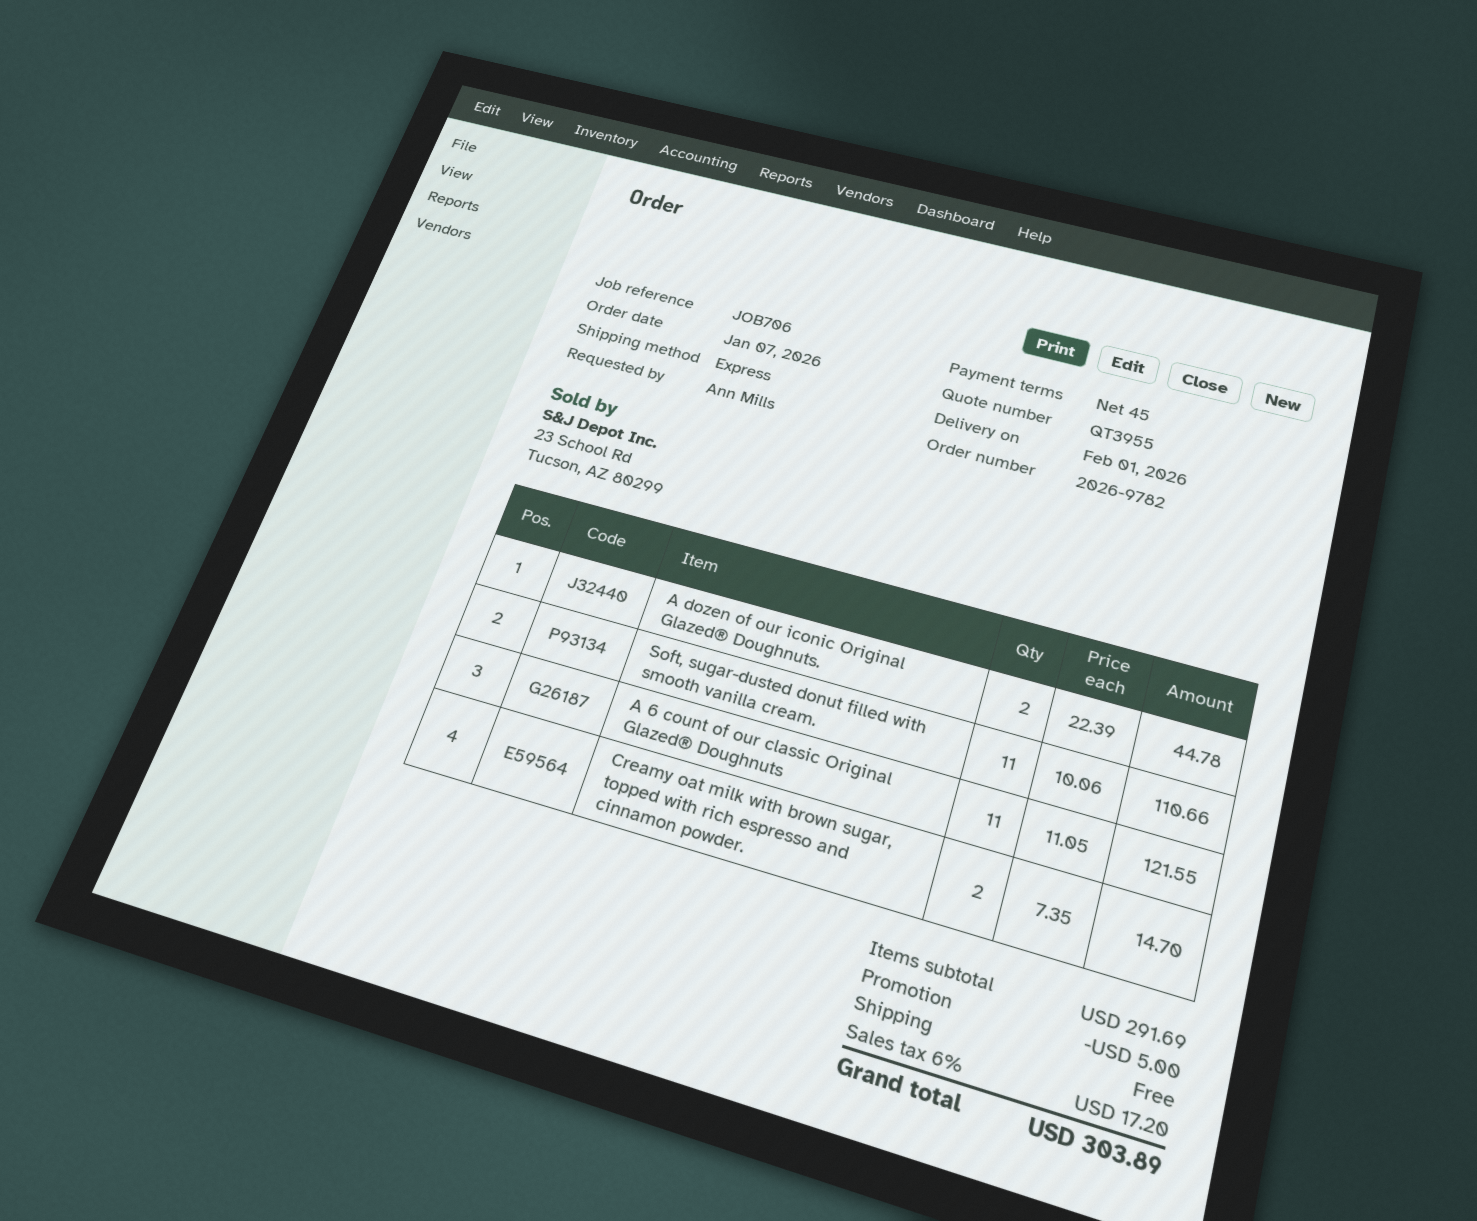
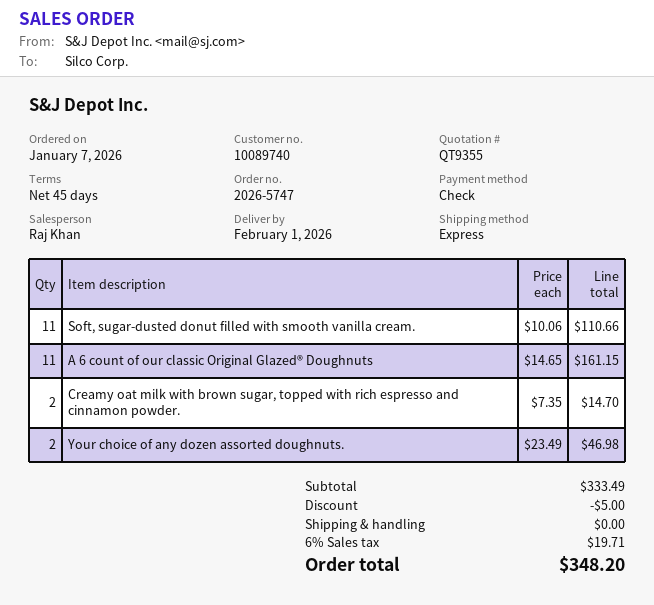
quote number: QT3955 -> QT9355
order number: 2026-9782 -> 2026-5747
A dozen of our iconic Original Glazed® Doughnuts.: 2 x 22.39 = 44.78 -> none
A 6 count of our classic Original Glazed® Doughnuts: 11 x 11.05 = 121.55 -> 11 x 14.65 = 161.15
Your choice of any dozen assorted doughnuts.: none -> 2 x 23.49 = 46.98
subtotal: 291.69 -> 333.49
tax: 6% = 17.20 -> 6% = 19.71
total: 303.89 -> 348.20

